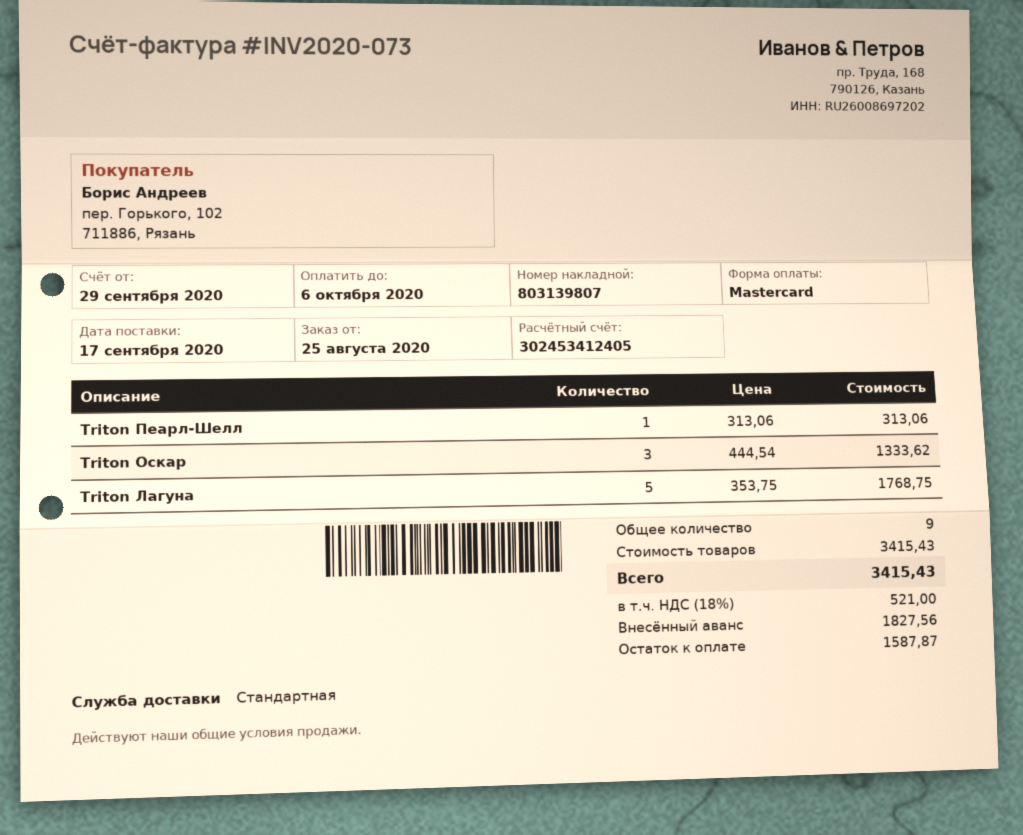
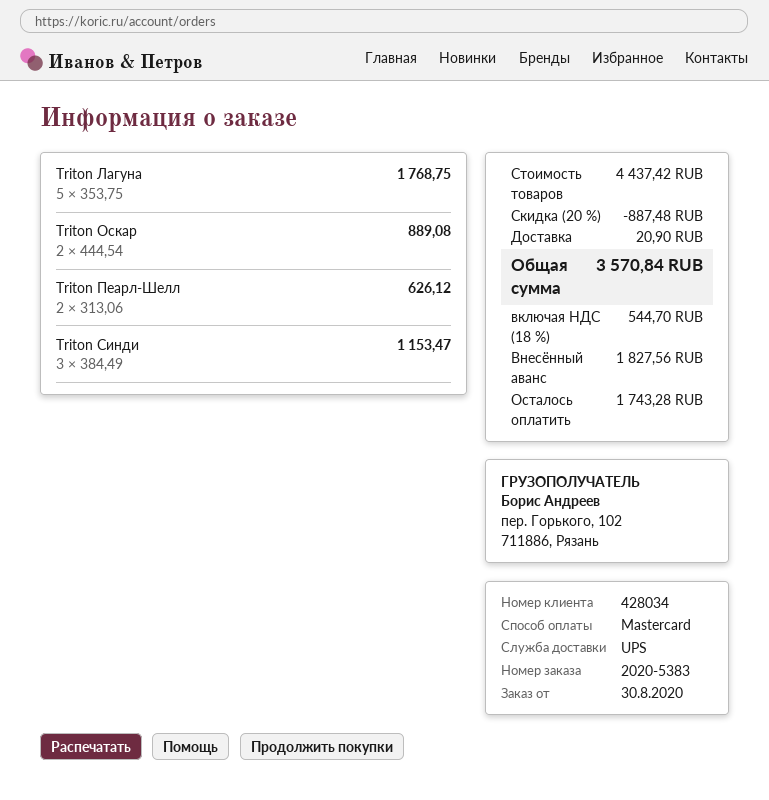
order date: 2020-08-25 -> 2020-08-30
shipping method: standard -> UPS
Triton Пеарл-Шелл: 1 x 313.06 = 313.06 -> 2 x 313.06 = 626.12
Triton Оскар: 3 x 444.54 = 1333.62 -> 2 x 444.54 = 889.08
Triton Синди: none -> 3 x 384.49 = 1153.47
subtotal: 3415.43 -> 4437.42
discount: none -> 20% = 887.48
shipping: none -> 20.90
tax: 18% = 521.00 -> 18% = 544.70
total: 3415.43 -> 3570.84
balance: 1587.87 -> 1743.28

